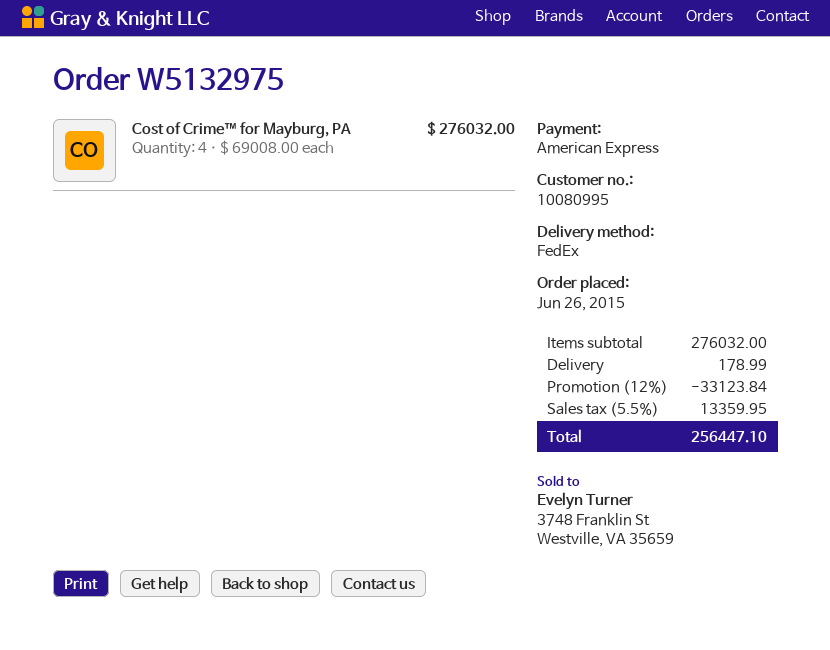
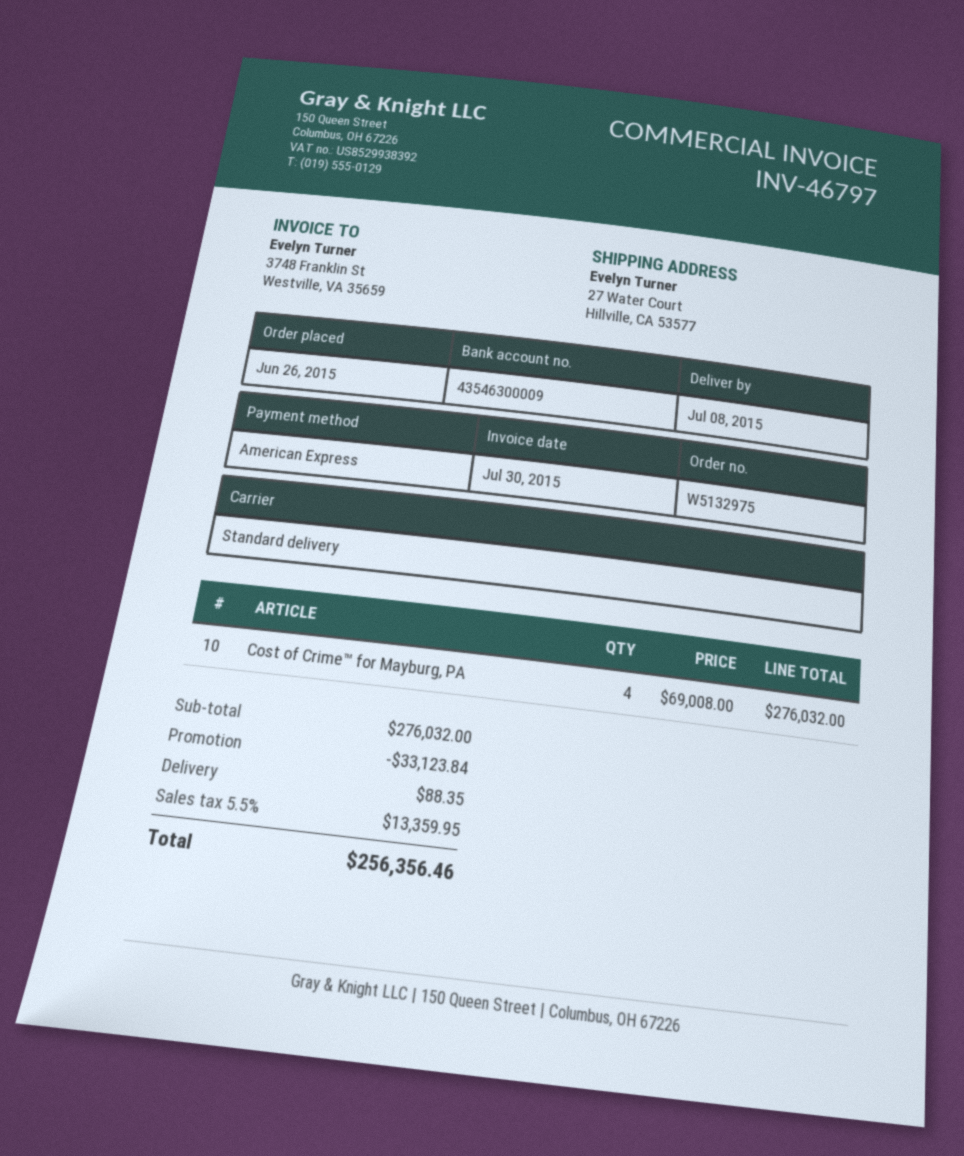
shipping method: FedEx -> standard
shipping: 178.99 -> 88.35
total: 256447.10 -> 256356.46

